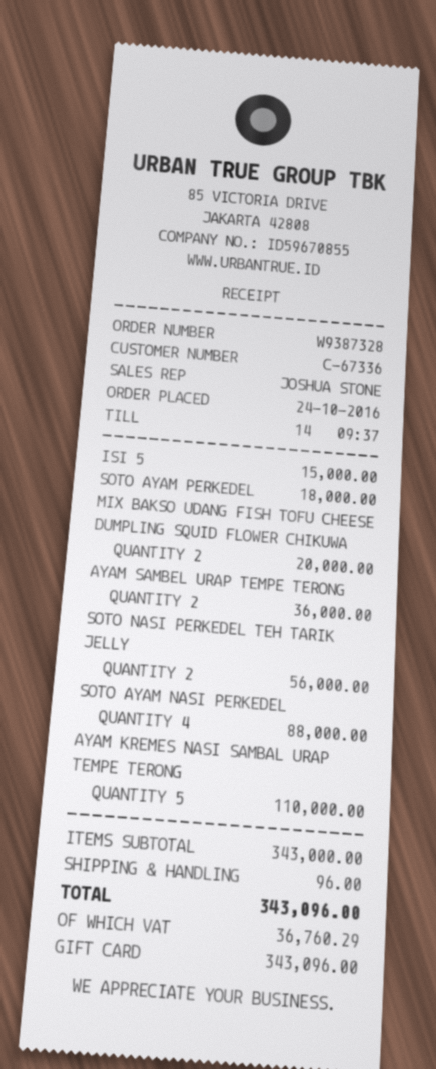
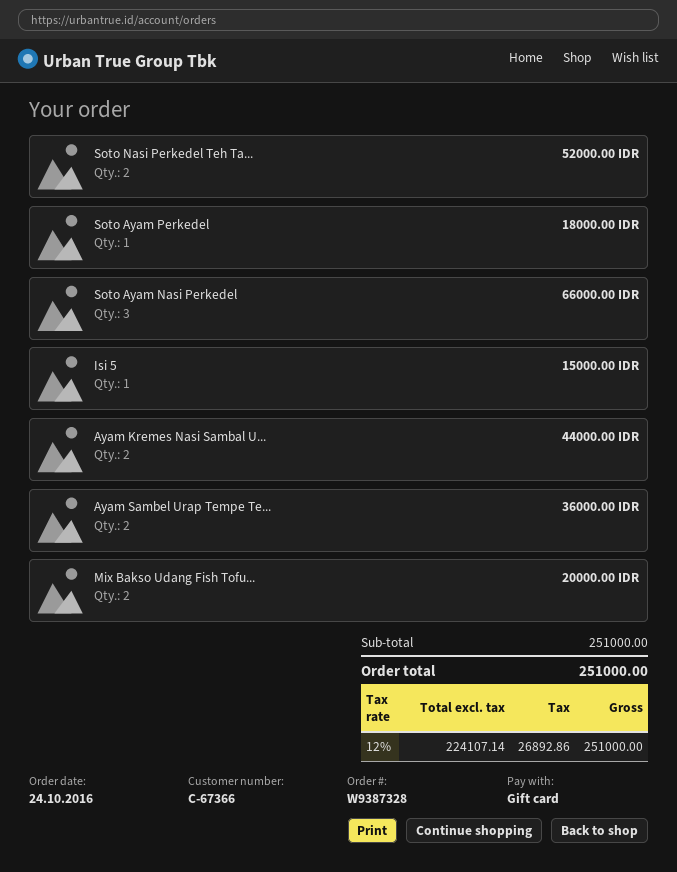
customer number: C-67336 -> C-67366
SOTO NASI PERKEDEL TEH TARIK JELLY: 2 for 56000.00 -> 2 for 52000.00
SOTO AYAM NASI PERKEDEL: 4 for 88000.00 -> 3 for 66000.00
AYAM KREMES NASI SAMBAL URAP TEMPE TERONG: 5 for 110000.00 -> 2 for 44000.00
subtotal: 343000.00 -> 251000.00
shipping: 96.00 -> none
tax: 36760.29 -> 26892.86
total: 343096.00 -> 251000.00

